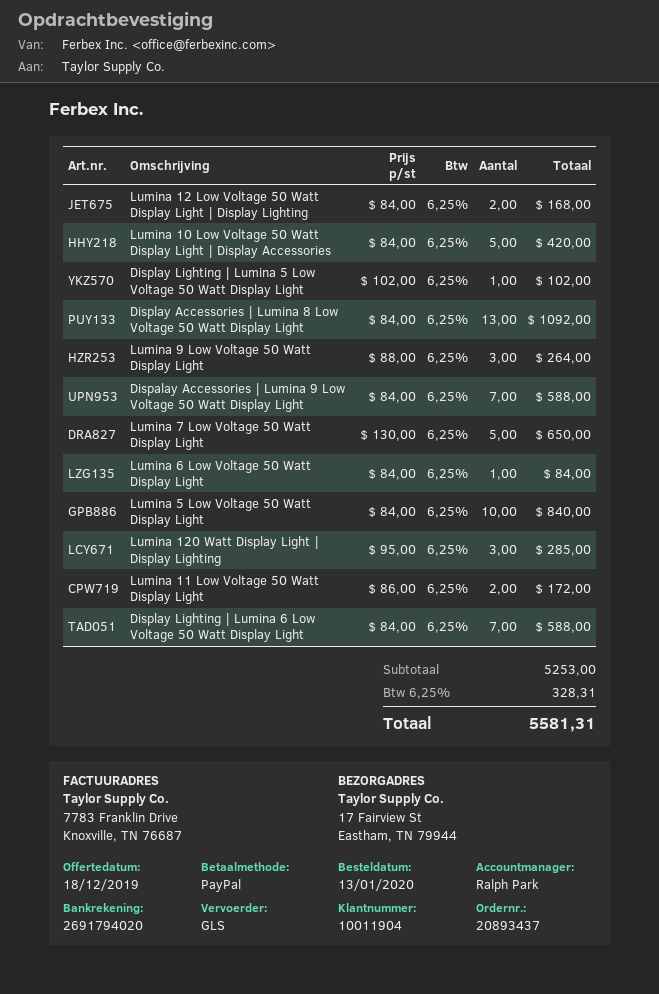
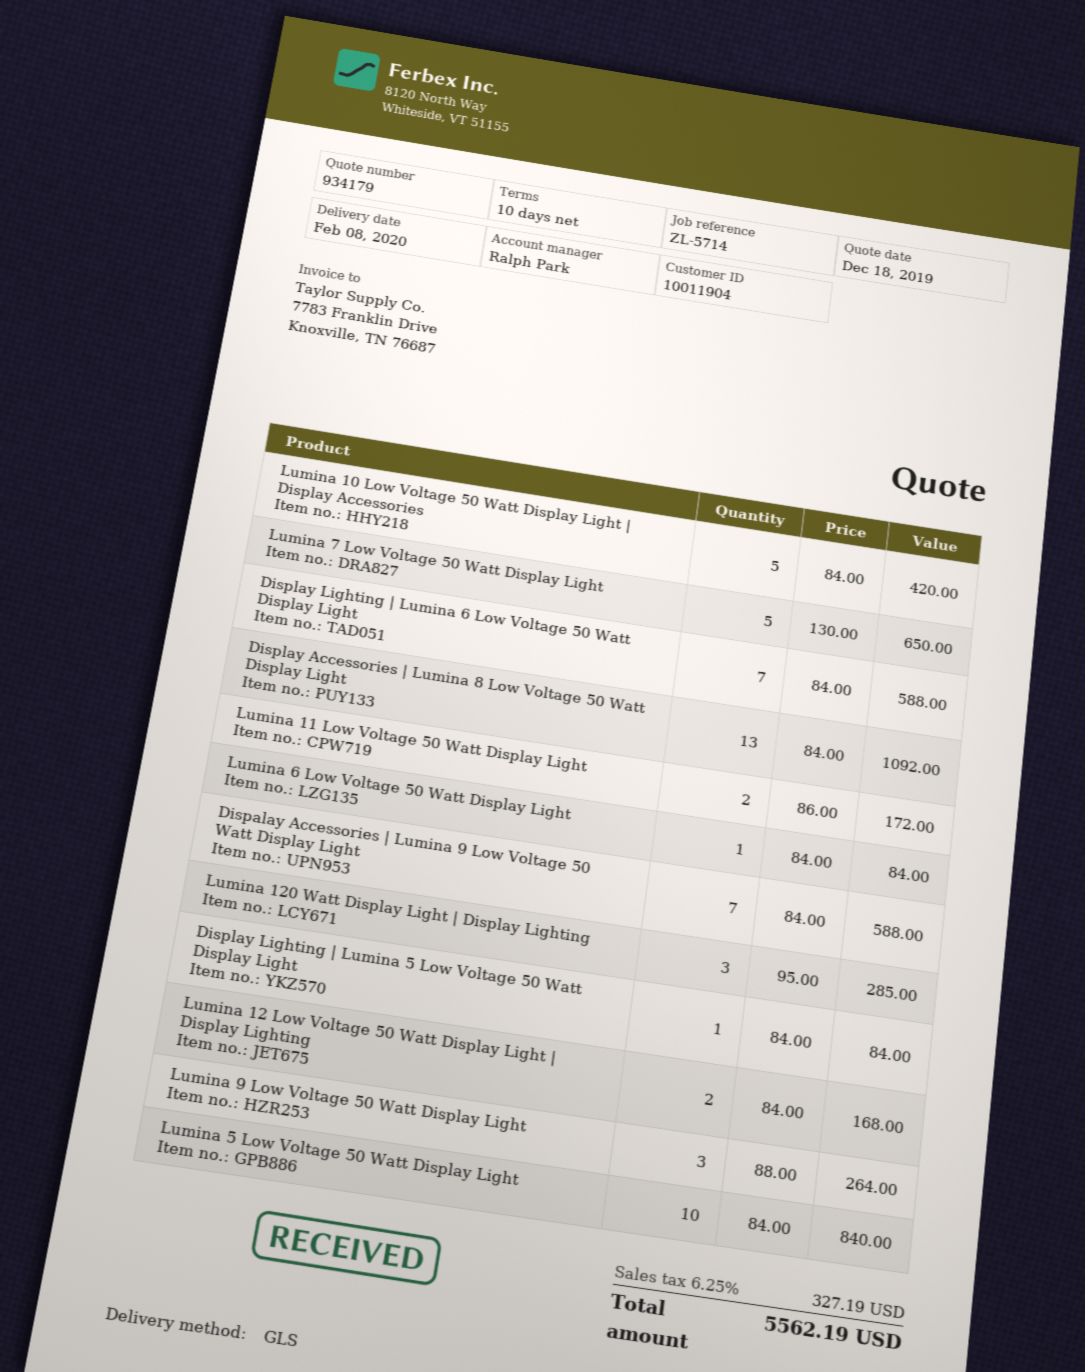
Display Lighting | Lumina 5 Low Voltage 50 Watt Display Light: 1 x 102.00 = 102.00 -> 1 x 84.00 = 84.00
tax: 6.25% = 328.31 -> 6.25% = 327.19
total: 5581.31 -> 5562.19

